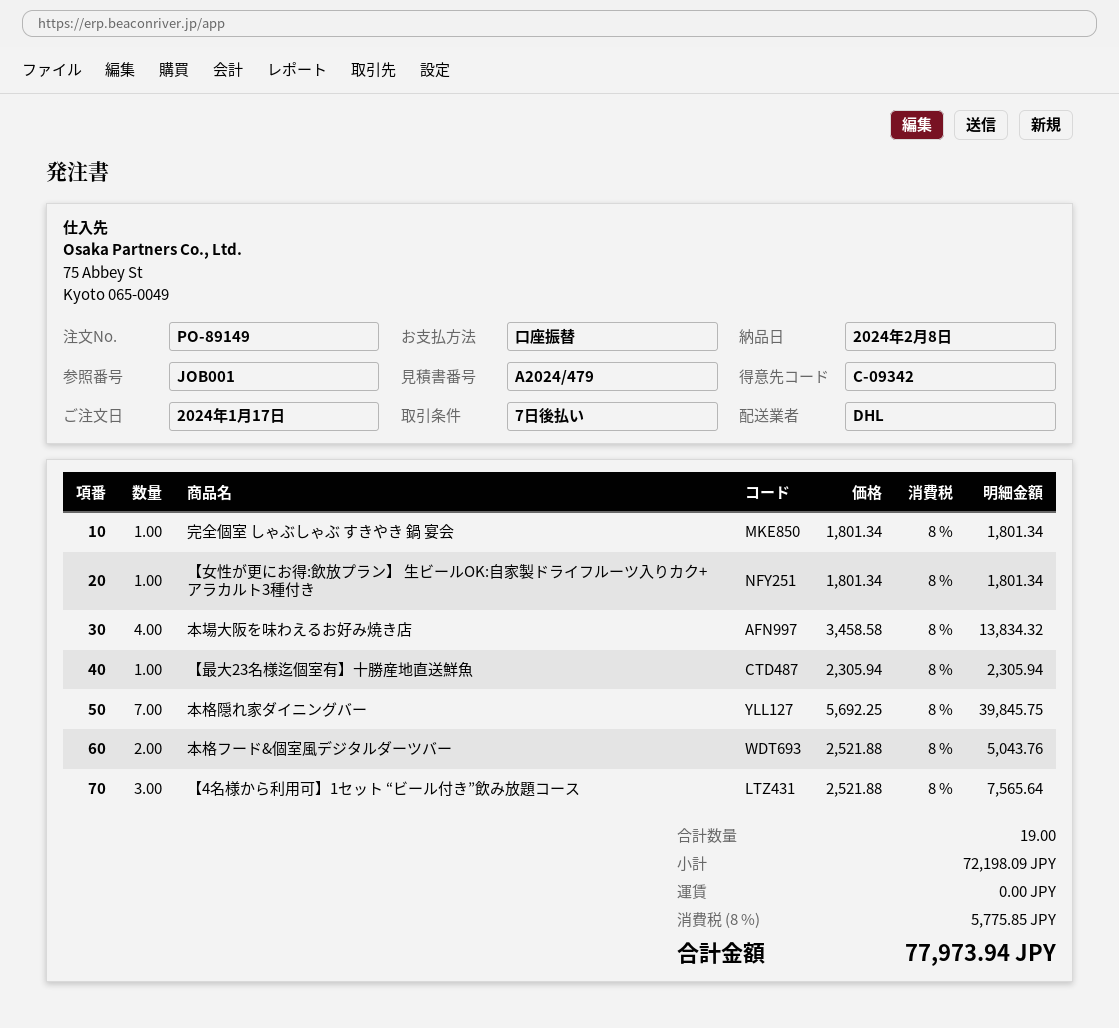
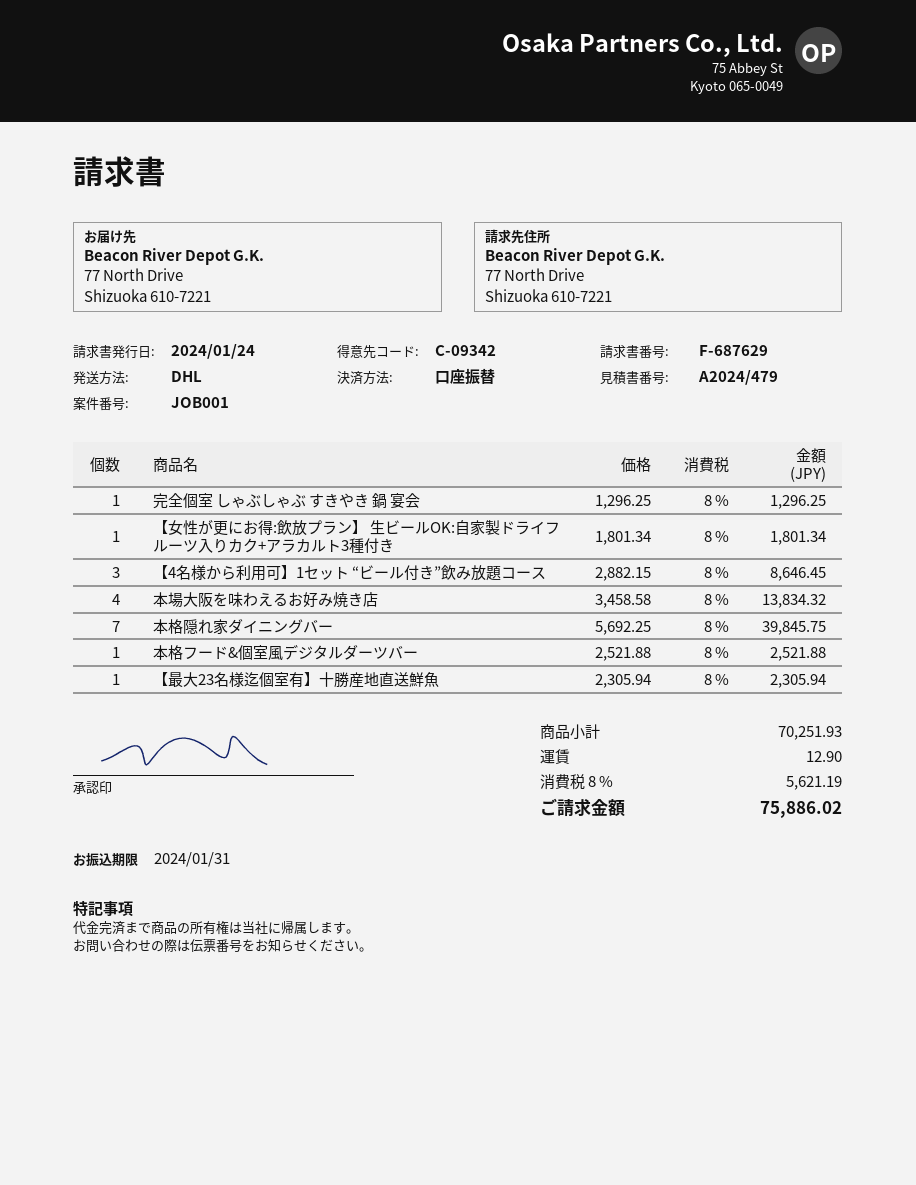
完全個室 しゃぶしゃぶ すきやき 鍋 宴会: 1 x 1801.34 = 1801.34 -> 1 x 1296.25 = 1296.25
本格フード&個室風デジタルダーツバー: 2 x 2521.88 = 5043.76 -> 1 x 2521.88 = 2521.88
【4名様から利用可】1セット “ビール付き”飲み放題コース: 3 x 2521.88 = 7565.64 -> 3 x 2882.15 = 8646.45
subtotal: 72198.09 -> 70251.93
shipping: 0.00 -> 12.90
tax: 8% = 5775.85 -> 8% = 5621.19
total: 77973.94 -> 75886.02

